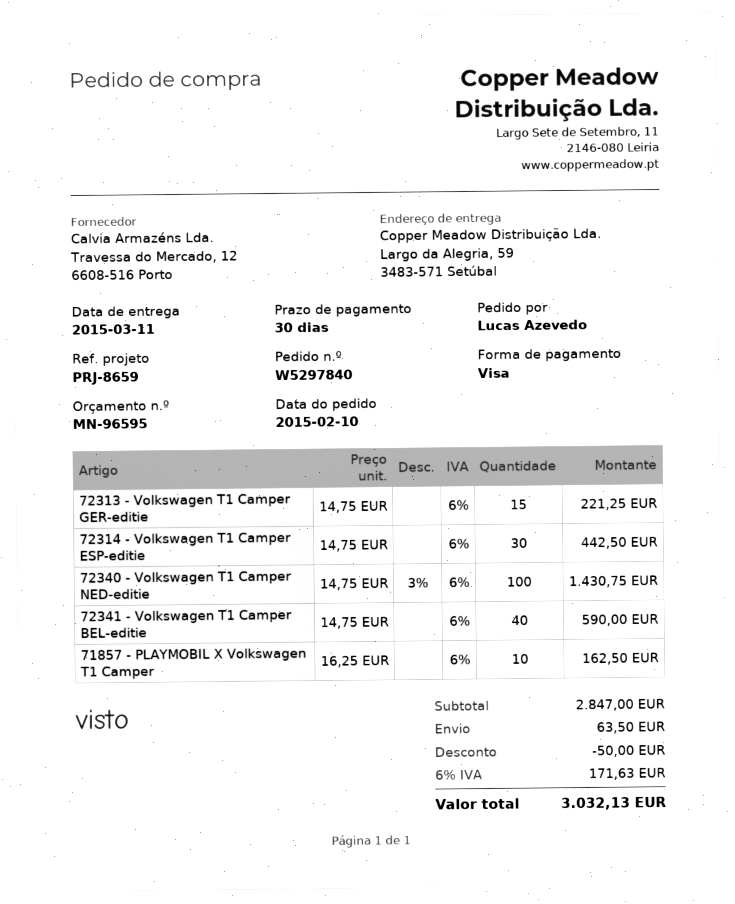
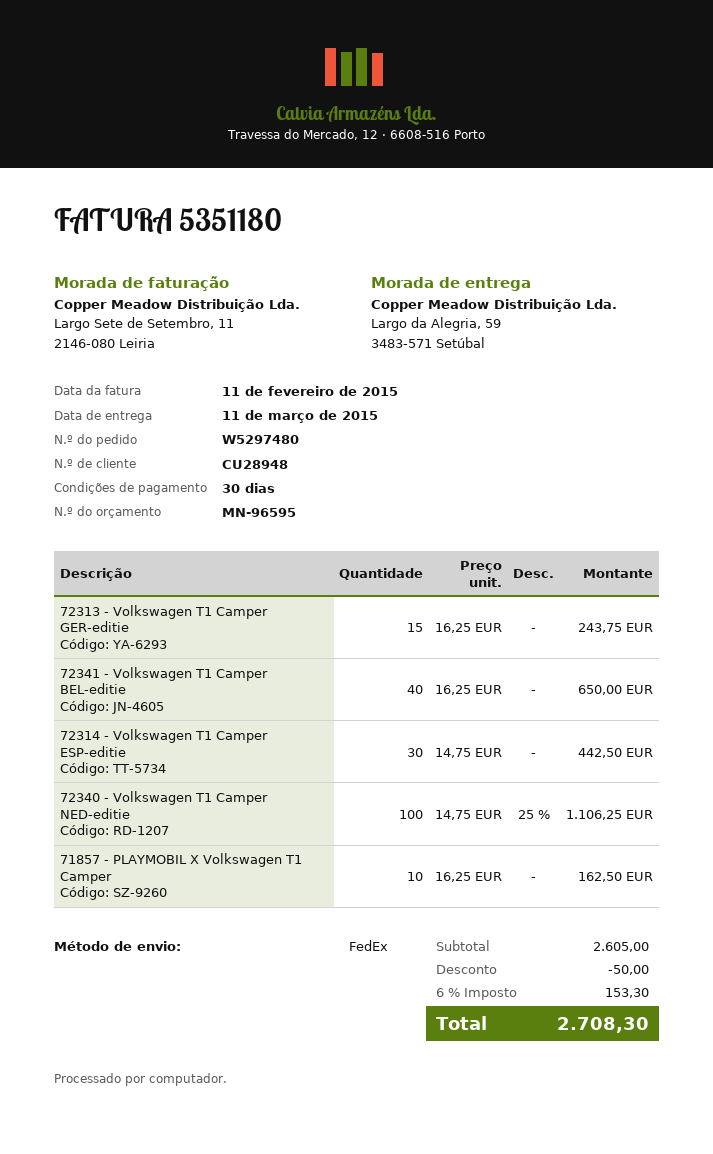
order number: W5297840 -> W5297480
72313 - Volkswagen T1 Camper GER-editie: 15 x 14.75 = 221.25 -> 15 x 16.25 = 243.75
72340 - Volkswagen T1 Camper NED-editie: 100 x 14.75 - 3% = 1430.75 -> 100 x 14.75 - 25% = 1106.25
72341 - Volkswagen T1 Camper BEL-editie: 40 x 14.75 = 590.00 -> 40 x 16.25 = 650.00
subtotal: 2847.00 -> 2605.00
shipping: 63.50 -> none
tax: 6% = 171.63 -> 6% = 153.30
total: 3032.13 -> 2708.30

